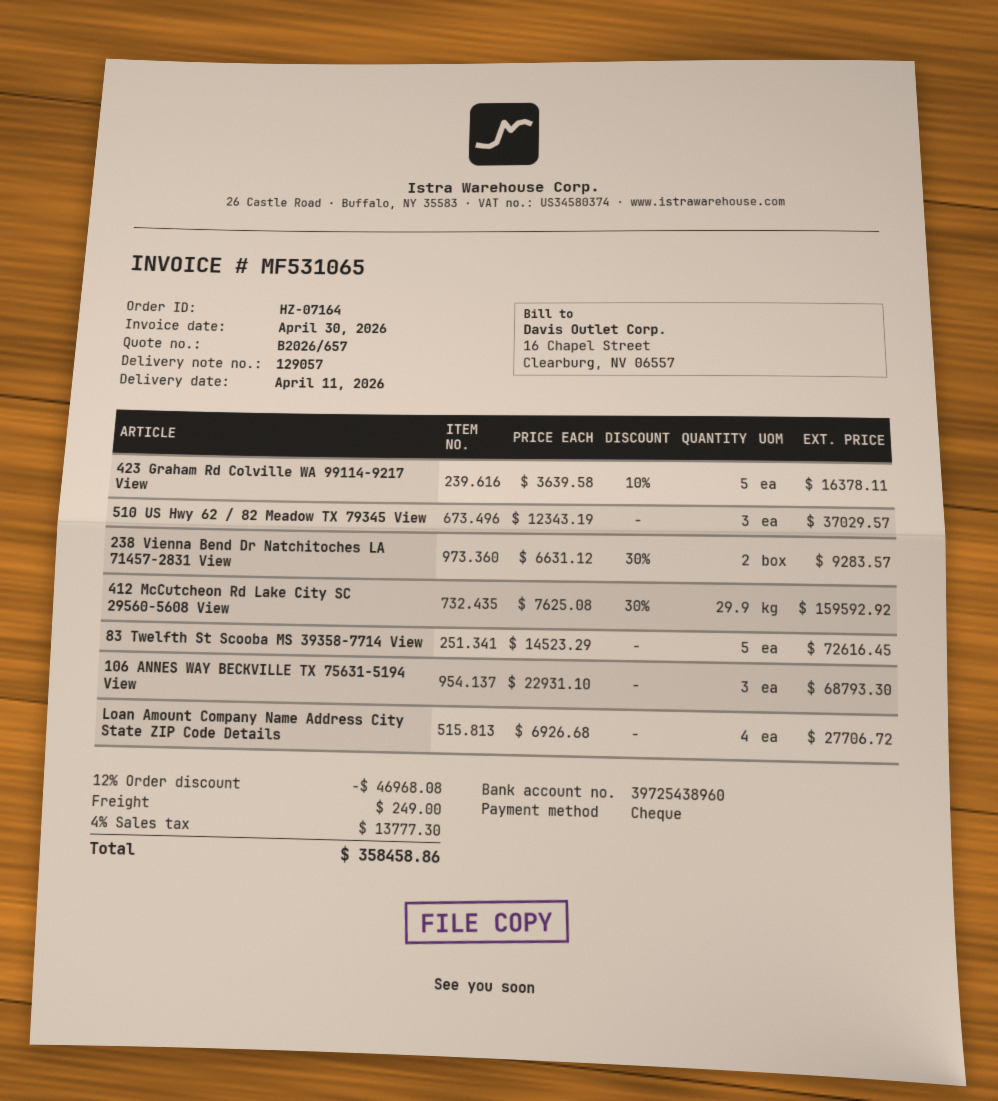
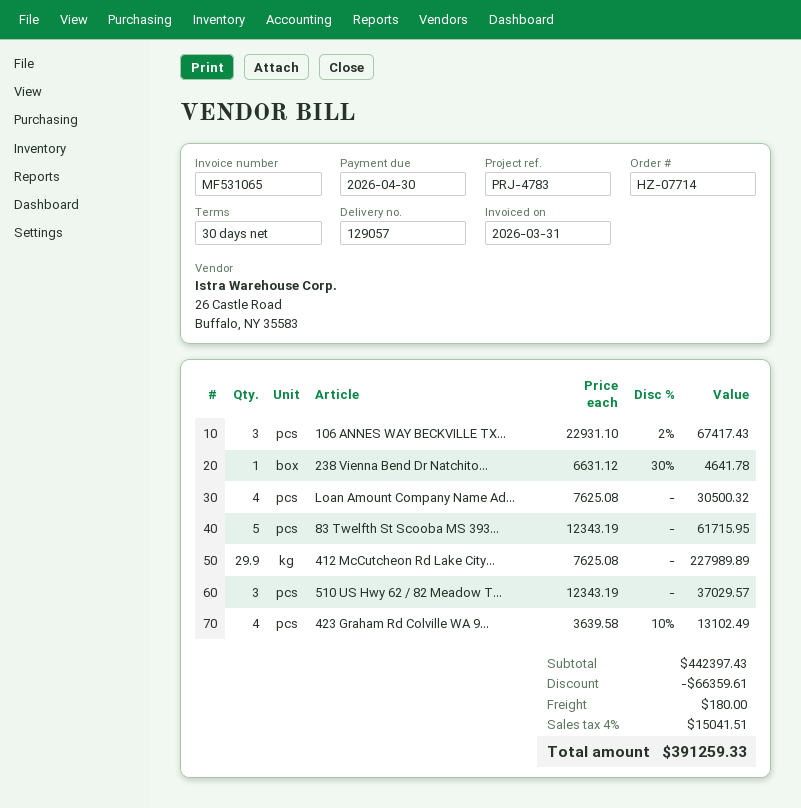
order number: HZ-07164 -> HZ-07714
invoice date: 2026-04-30 -> 2026-03-31
423 Graham Rd Colville WA 99114-9217 View: 5 x 3639.58 - 10% = 16378.11 -> 4 x 3639.58 - 10% = 13102.49
238 Vienna Bend Dr Natchitoches LA 71457-2831 View: 2 x 6631.12 - 30% = 9283.57 -> 1 x 6631.12 - 30% = 4641.78
412 McCutcheon Rd Lake City SC 29560-5608 View: 29.9 x 7625.08 - 30% = 159592.92 -> 29.9 x 7625.08 = 227989.89
83 Twelfth St Scooba MS 39358-7714 View: 5 x 14523.29 = 72616.45 -> 5 x 12343.19 = 61715.95
106 ANNES WAY BECKVILLE TX 75631-5194 View: 3 x 22931.10 = 68793.30 -> 3 x 22931.10 - 2% = 67417.43
Loan Amount Company Name Address City State ZIP Code Details: 4 x 6926.68 = 27706.72 -> 4 x 7625.08 = 30500.32
discount: 46968.08 -> 66359.61
shipping: 249.00 -> 180.00
tax: 4% = 13777.30 -> 4% = 15041.51
total: 358458.86 -> 391259.33

